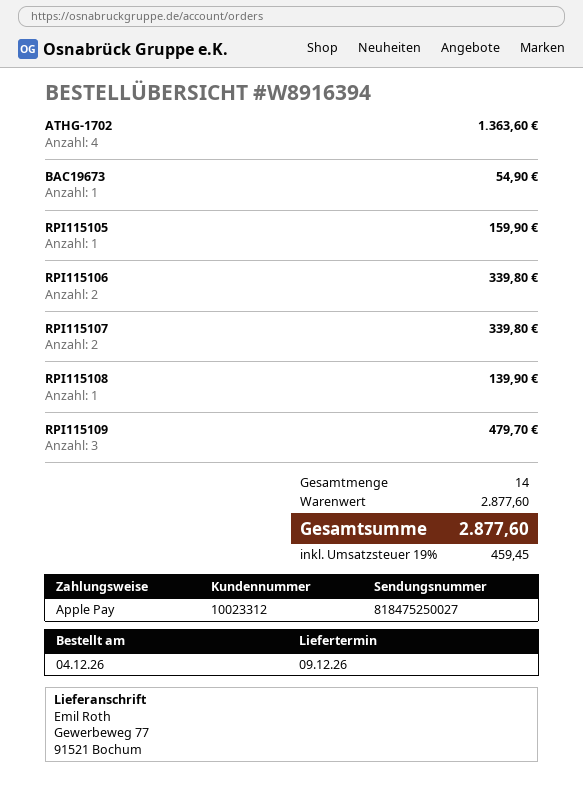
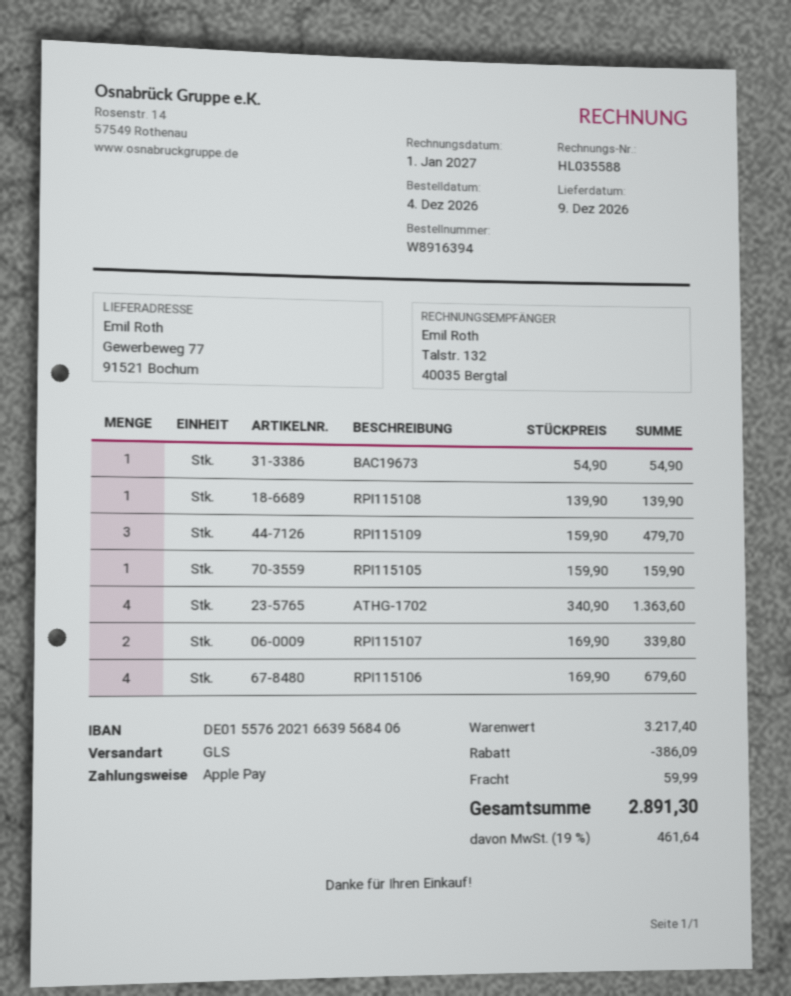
RPI115106: 2 for 339.80 -> 4 for 679.60
subtotal: 2877.60 -> 3217.40
discount: none -> 386.09
shipping: none -> 59.99
tax: 19% = 459.45 -> 19% = 461.64
total: 2877.60 -> 2891.30

